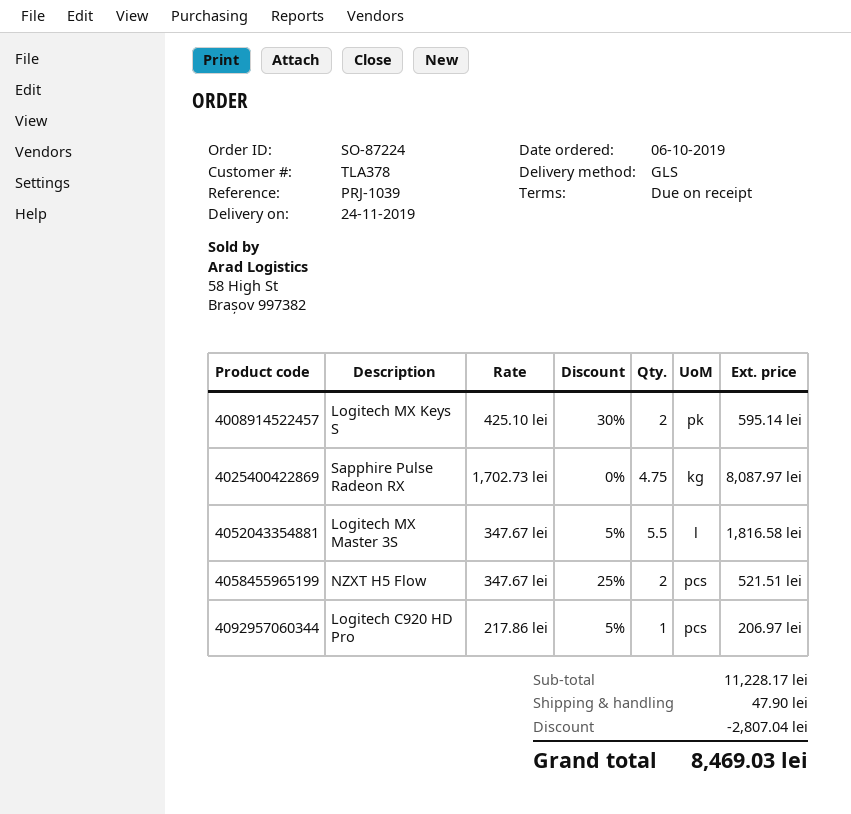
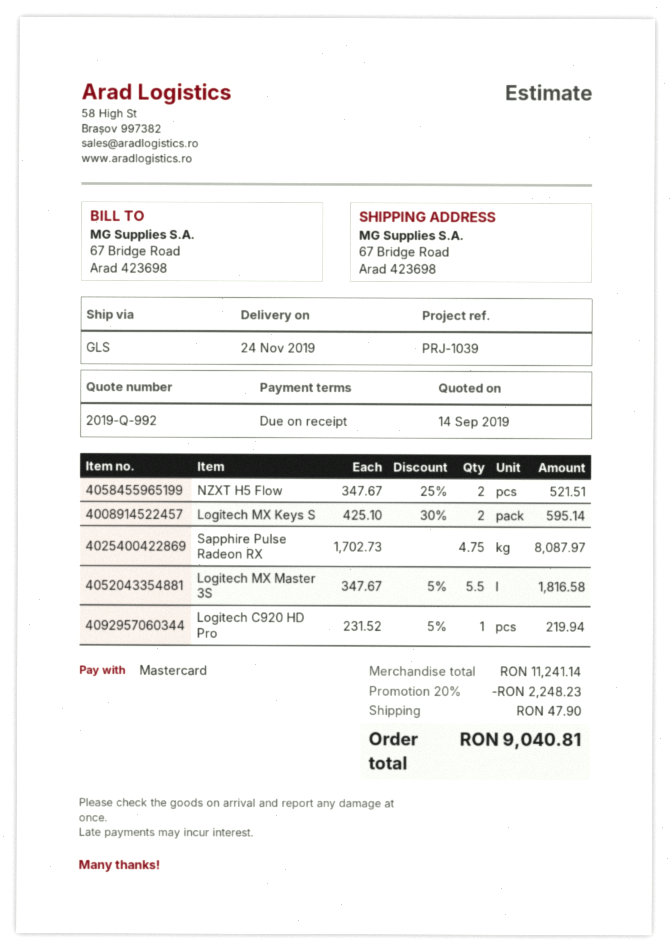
Logitech C920 HD Pro: 1 x 217.86 - 5% = 206.97 -> 1 x 231.52 - 5% = 219.94
subtotal: 11228.17 -> 11241.14
discount: 2807.04 -> 2248.23
total: 8469.03 -> 9040.81

